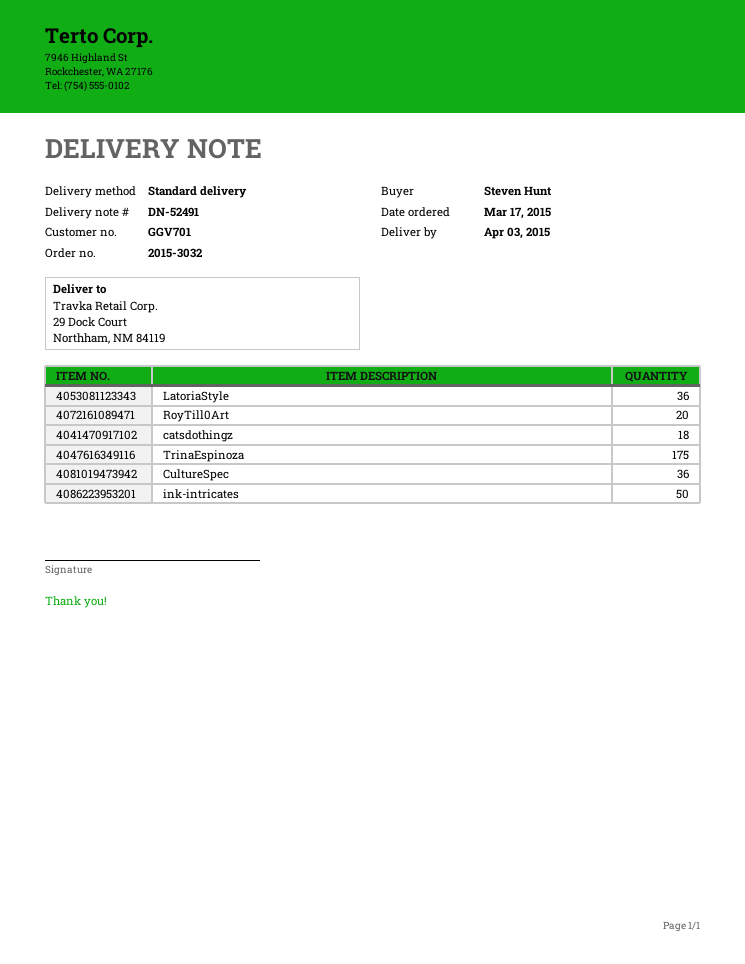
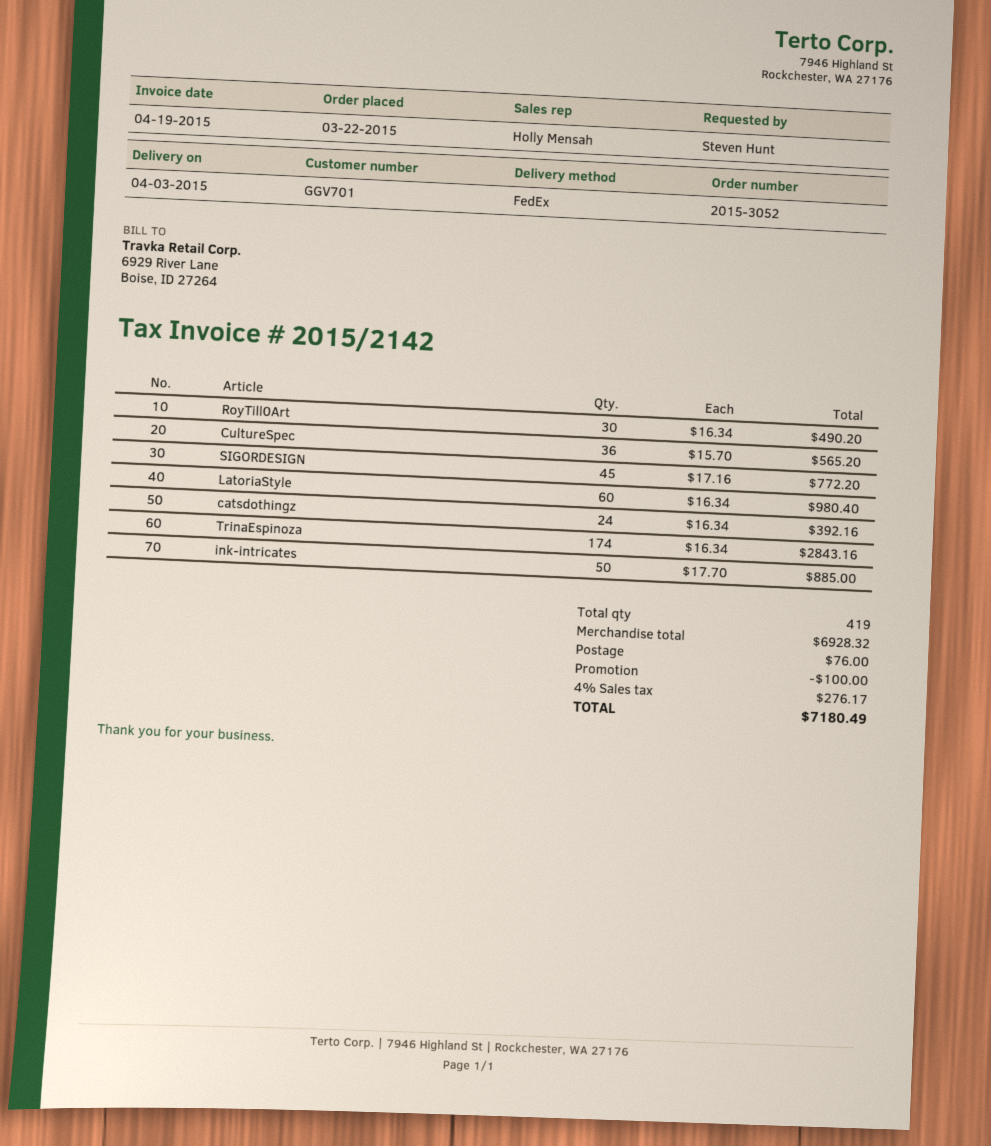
order number: 2015-3032 -> 2015-3052
order date: 2015-03-17 -> 2015-03-22
shipping method: standard -> FedEx
LatoriaStyle: 36 -> 60
RoyTill0Art: 20 -> 30
catsdothingz: 18 -> 24
TrinaEspinoza: 175 -> 174
SIGORDESIGN: none -> 45

